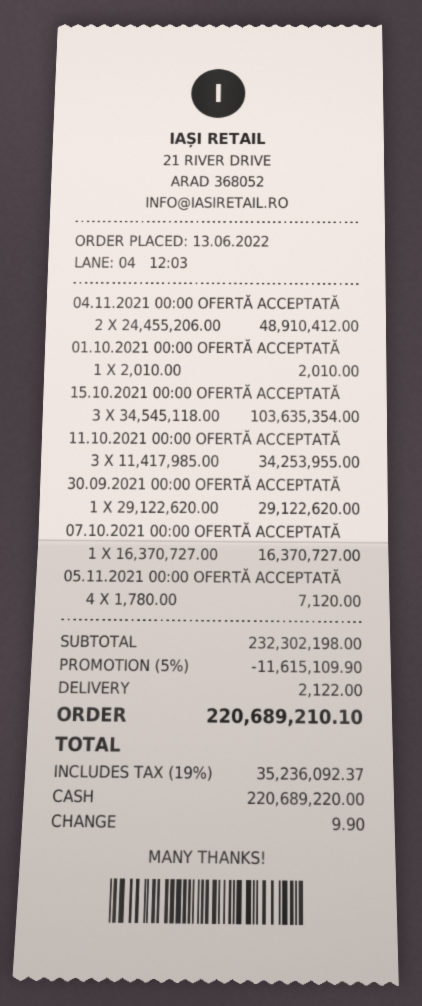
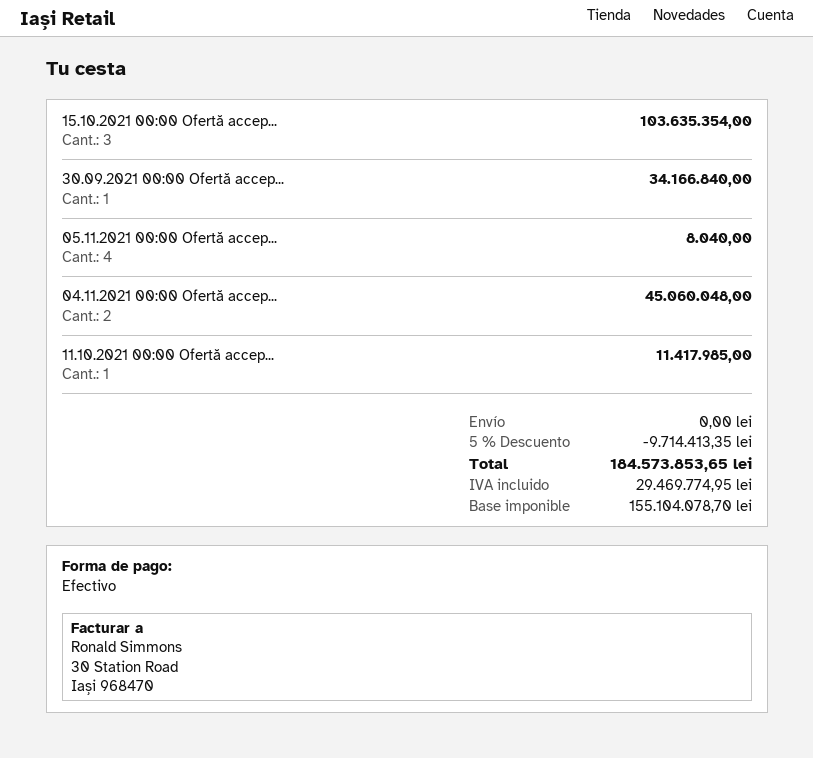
04.11.2021 00:00 OFERTĂ ACCEPTATĂ: 2 for 48910412.00 -> 2 for 45060048.00
01.10.2021 00:00 OFERTĂ ACCEPTATĂ: 1 for 2010.00 -> none
11.10.2021 00:00 OFERTĂ ACCEPTATĂ: 3 for 34253955.00 -> 1 for 11417985.00
30.09.2021 00:00 OFERTĂ ACCEPTATĂ: 1 for 29122620.00 -> 1 for 34166840.00
07.10.2021 00:00 OFERTĂ ACCEPTATĂ: 1 for 16370727.00 -> none
05.11.2021 00:00 OFERTĂ ACCEPTATĂ: 4 for 7120.00 -> 4 for 8040.00
discount: 5% = 11615109.90 -> 5% = 9714413.35
shipping: 2122.00 -> 0.00
tax: 35236092.37 -> 29469774.95
total: 220689210.10 -> 184573853.65

